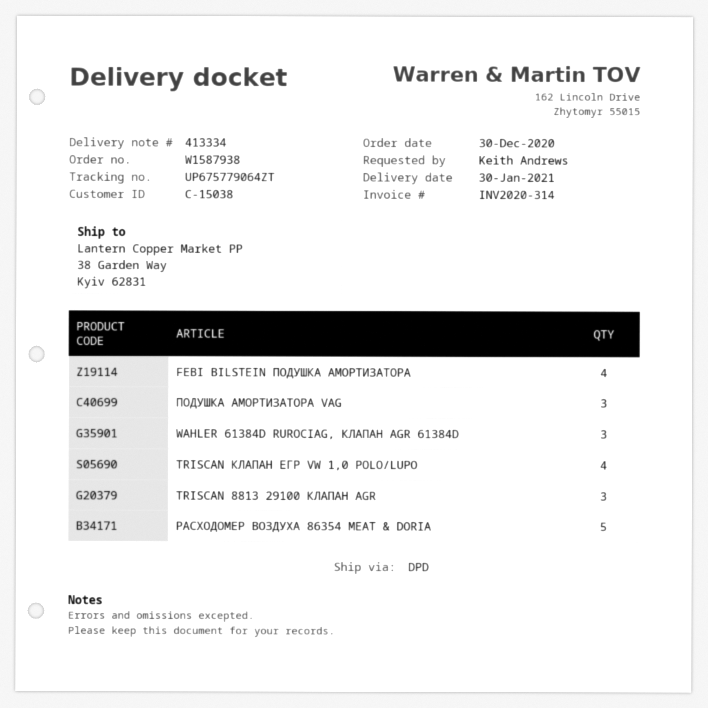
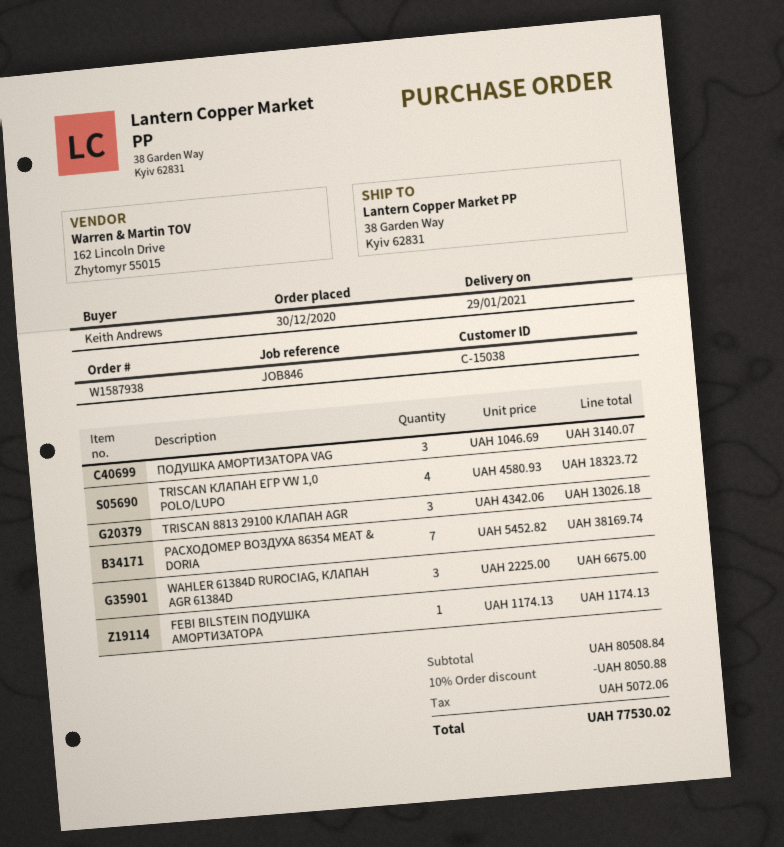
delivery date: 2021-01-30 -> 2021-01-29
FEBI BILSTEIN ПОДУШКА АМОРТИЗАТОРА: 4 -> 1
РАСХОДОМЕР ВОЗДУХА 86354 MEAT & DORIA: 5 -> 7

